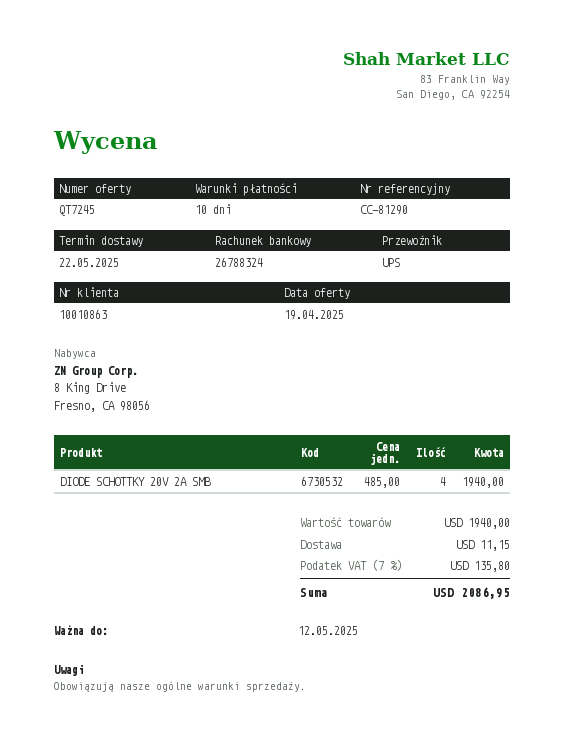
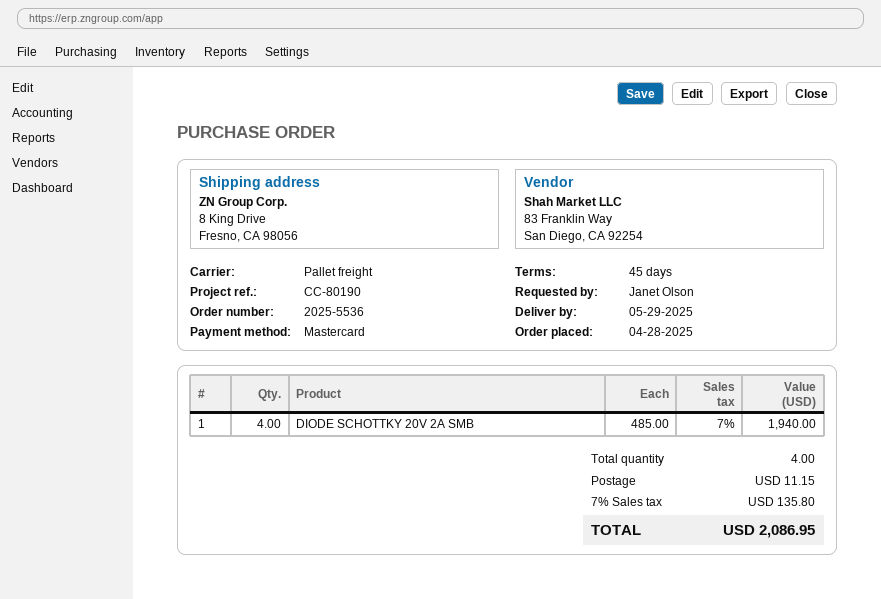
delivery date: 2025-05-22 -> 2025-05-29
payment terms: 10 days -> 45 days
reference: CC-81290 -> CC-80190
shipping method: UPS -> pallet freight

